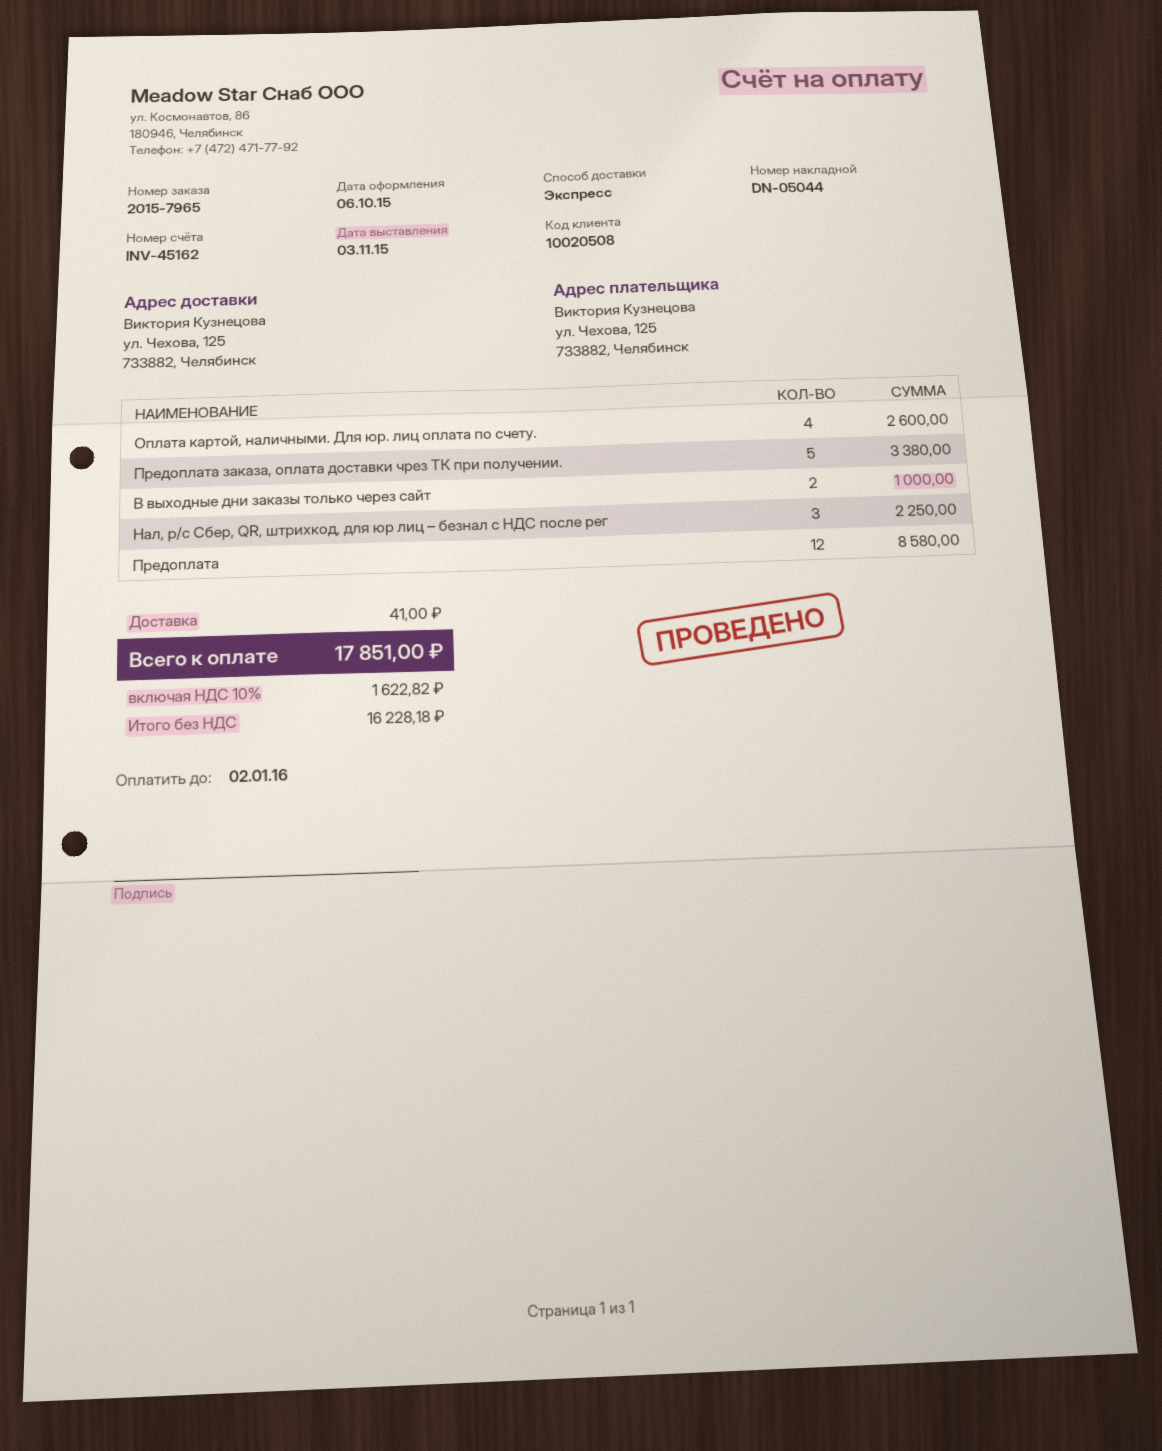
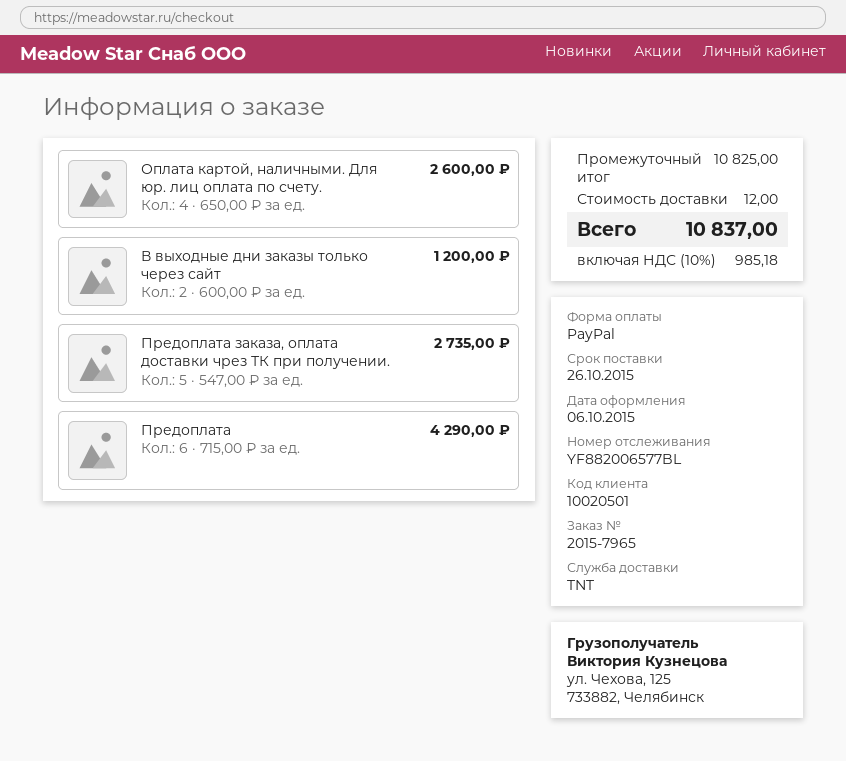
customer number: 10020508 -> 10020501
shipping method: express -> TNT
Предоплата заказа, оплата доставки чрез ТК при получении.: 5 for 3380.00 -> 5 for 2735.00
В выходные дни заказы только через сайт: 2 for 1000.00 -> 2 for 1200.00
Нал, р/с Сбер, QR, штрихкод, для юр лиц – безнал с НДС после рег: 3 for 2250.00 -> none
Предоплата: 12 for 8580.00 -> 6 for 4290.00
shipping: 41.00 -> 12.00
tax: 10% = 1622.82 -> 10% = 985.18
total: 17851.00 -> 10837.00

